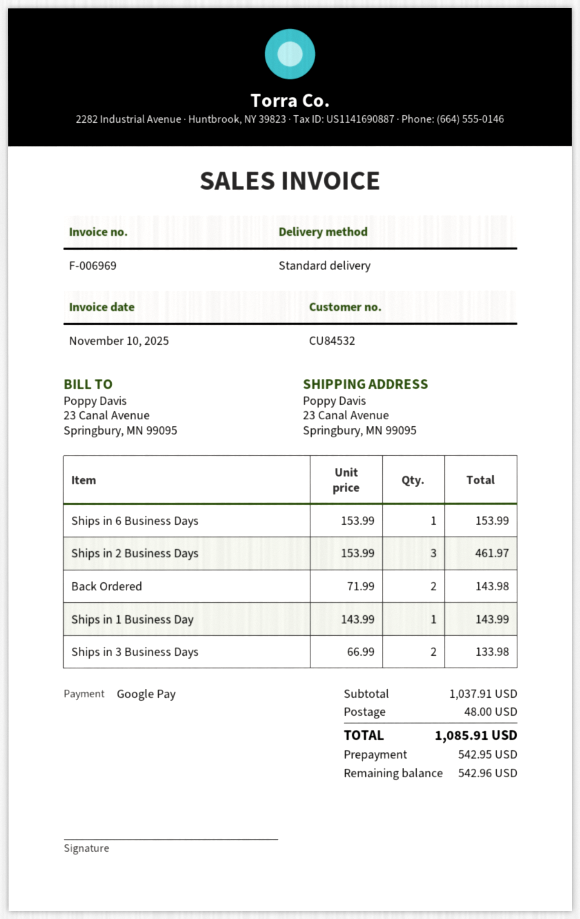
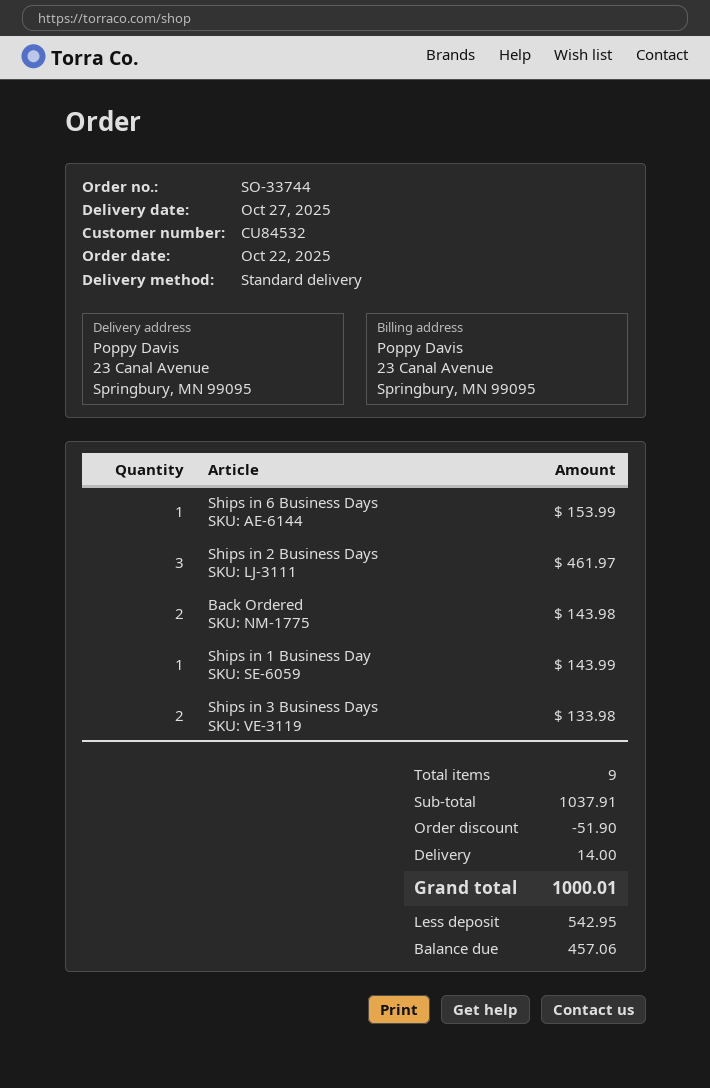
discount: none -> 51.90
shipping: 48.00 -> 14.00
total: 1085.91 -> 1000.01
balance: 542.96 -> 457.06

